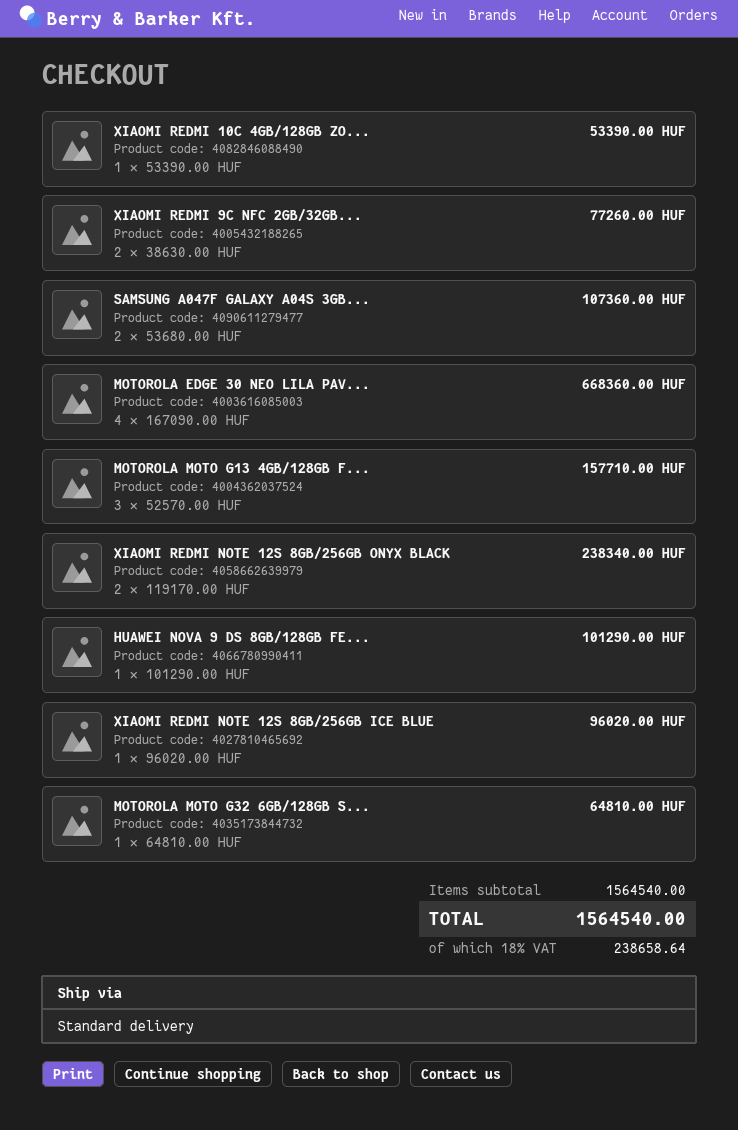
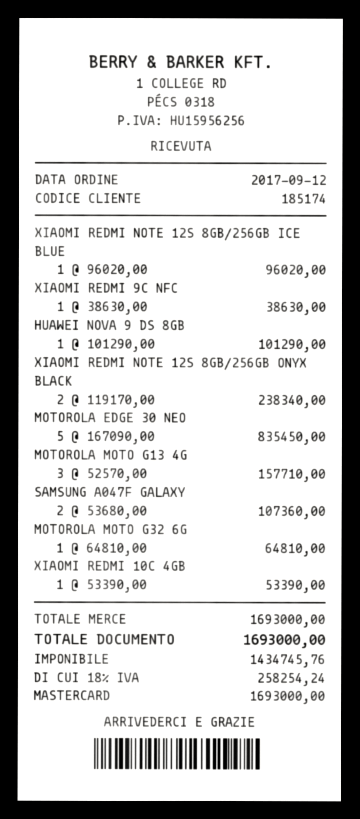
XIAOMI REDMI 9C NFC 2GB/32GB...: 2 x 38630.00 = 77260.00 -> 1 x 38630.00 = 38630.00
MOTOROLA EDGE 30 NEO LILA PAV...: 4 x 167090.00 = 668360.00 -> 5 x 167090.00 = 835450.00
subtotal: 1564540.00 -> 1693000.00
tax: 18% = 238658.64 -> 18% = 258254.24
total: 1564540.00 -> 1693000.00

